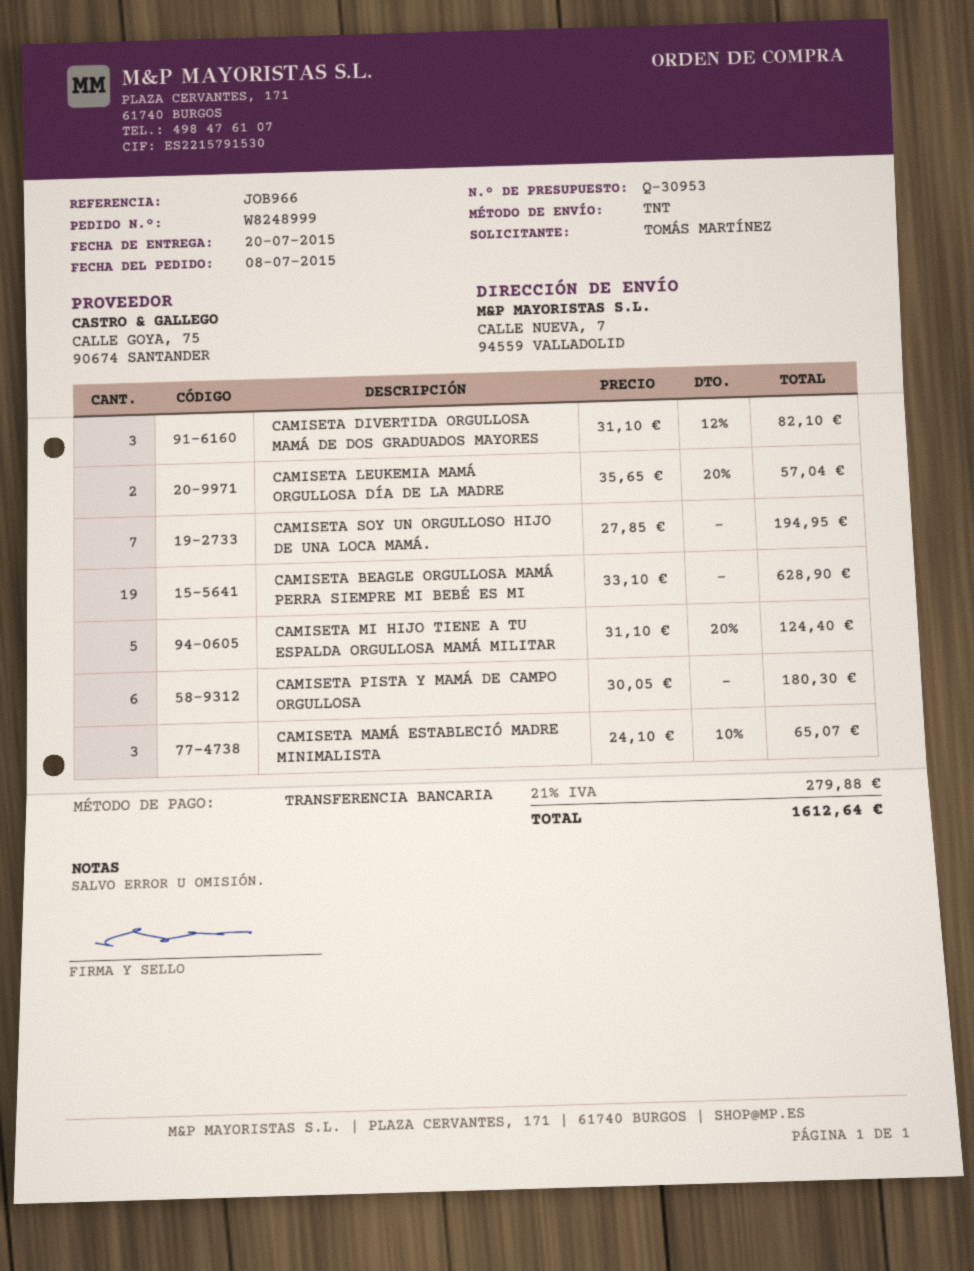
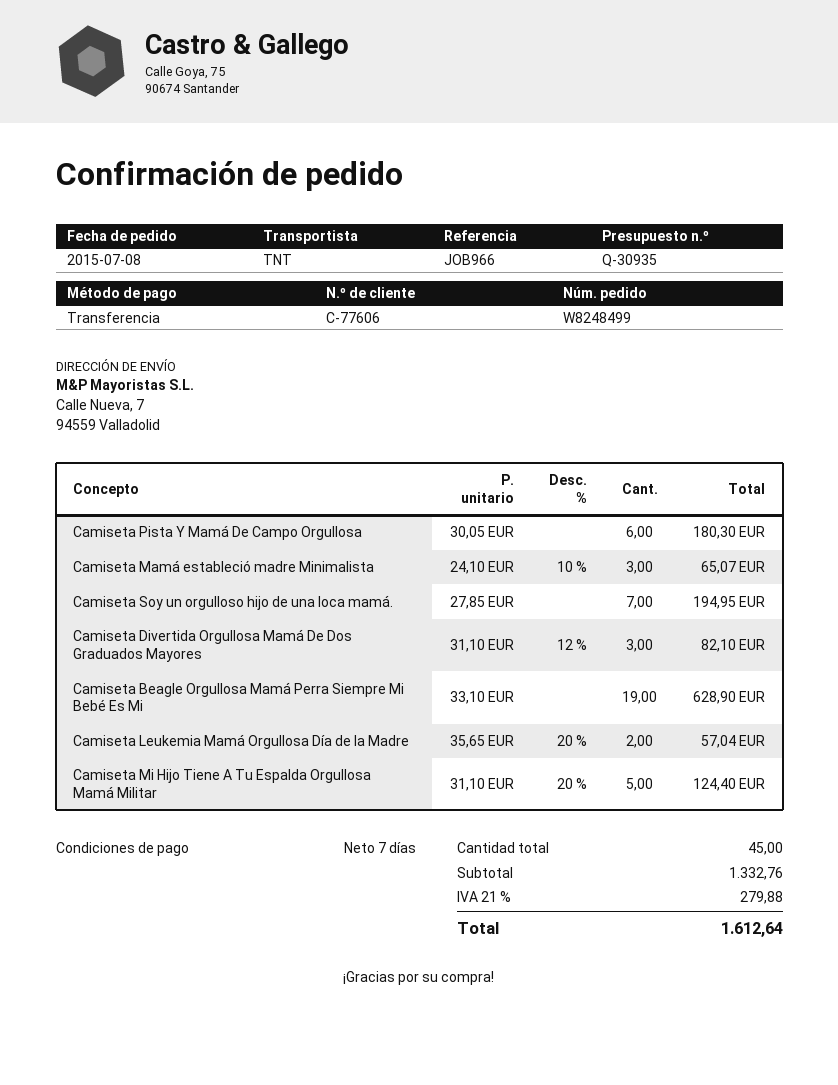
quote number: Q-30953 -> Q-30935
order number: W8248999 -> W8248499

